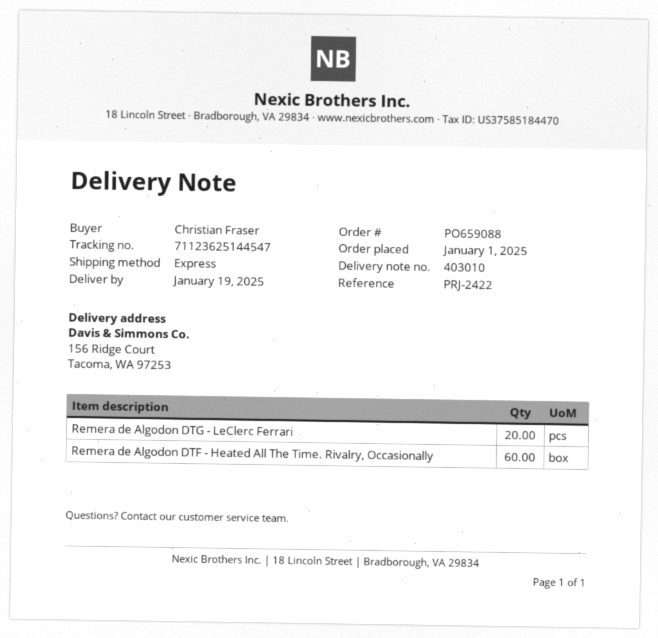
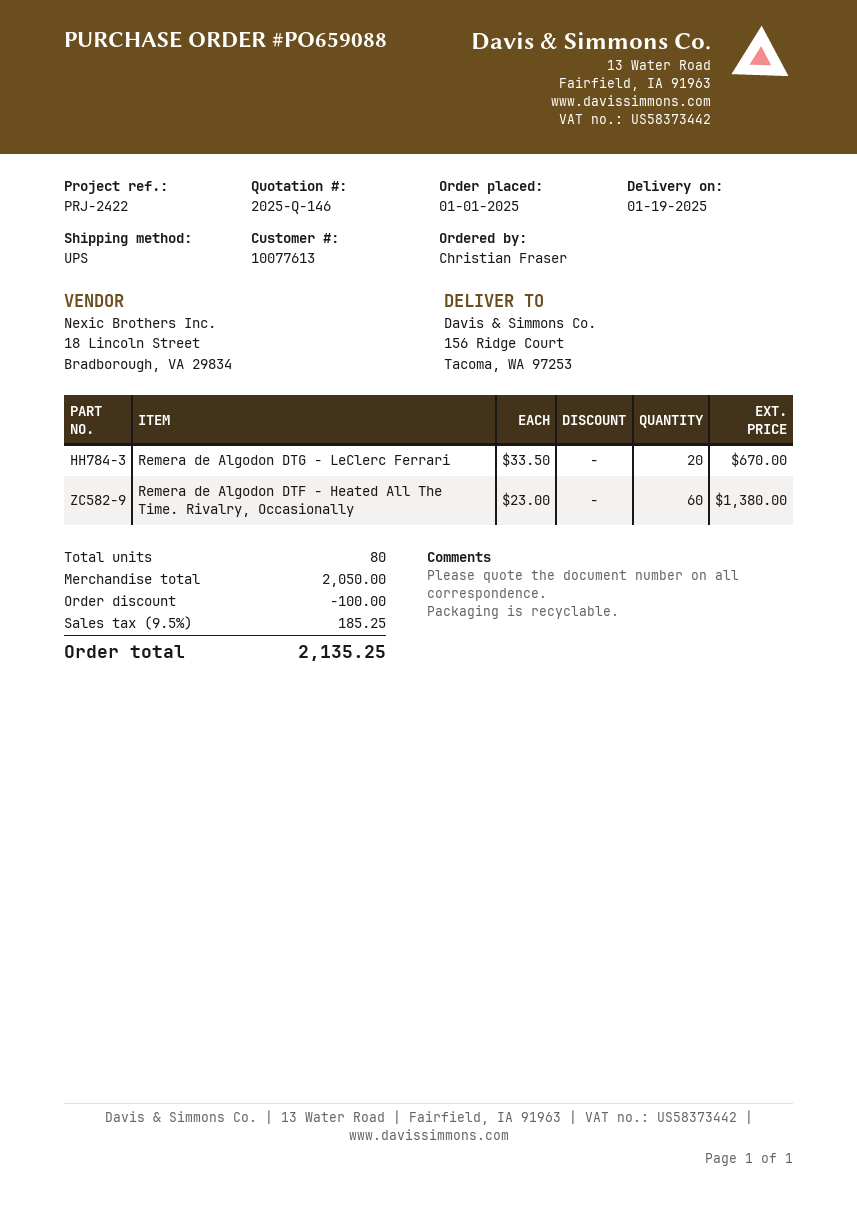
shipping method: express -> UPS

